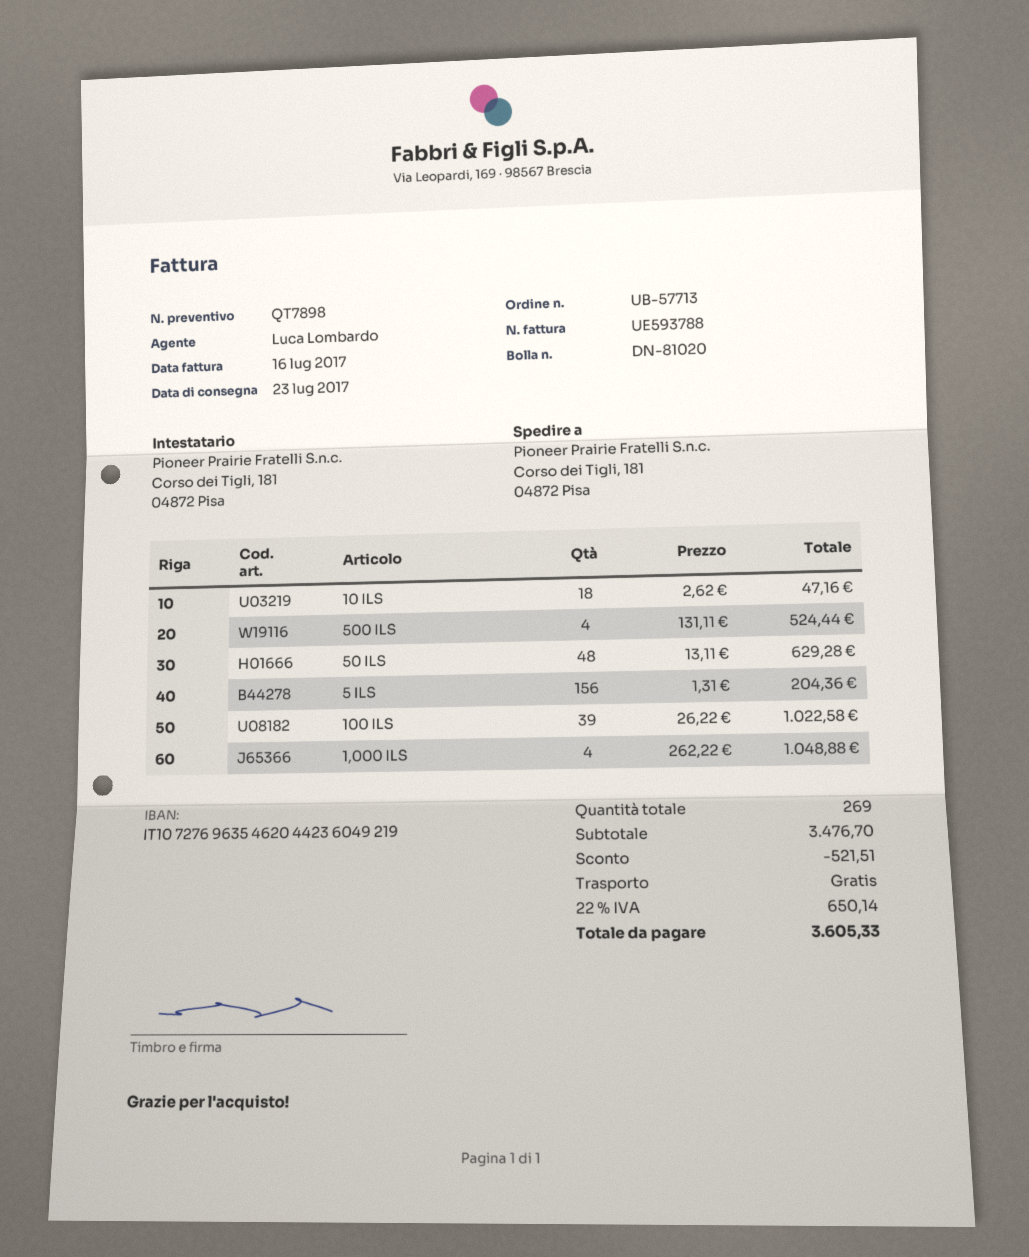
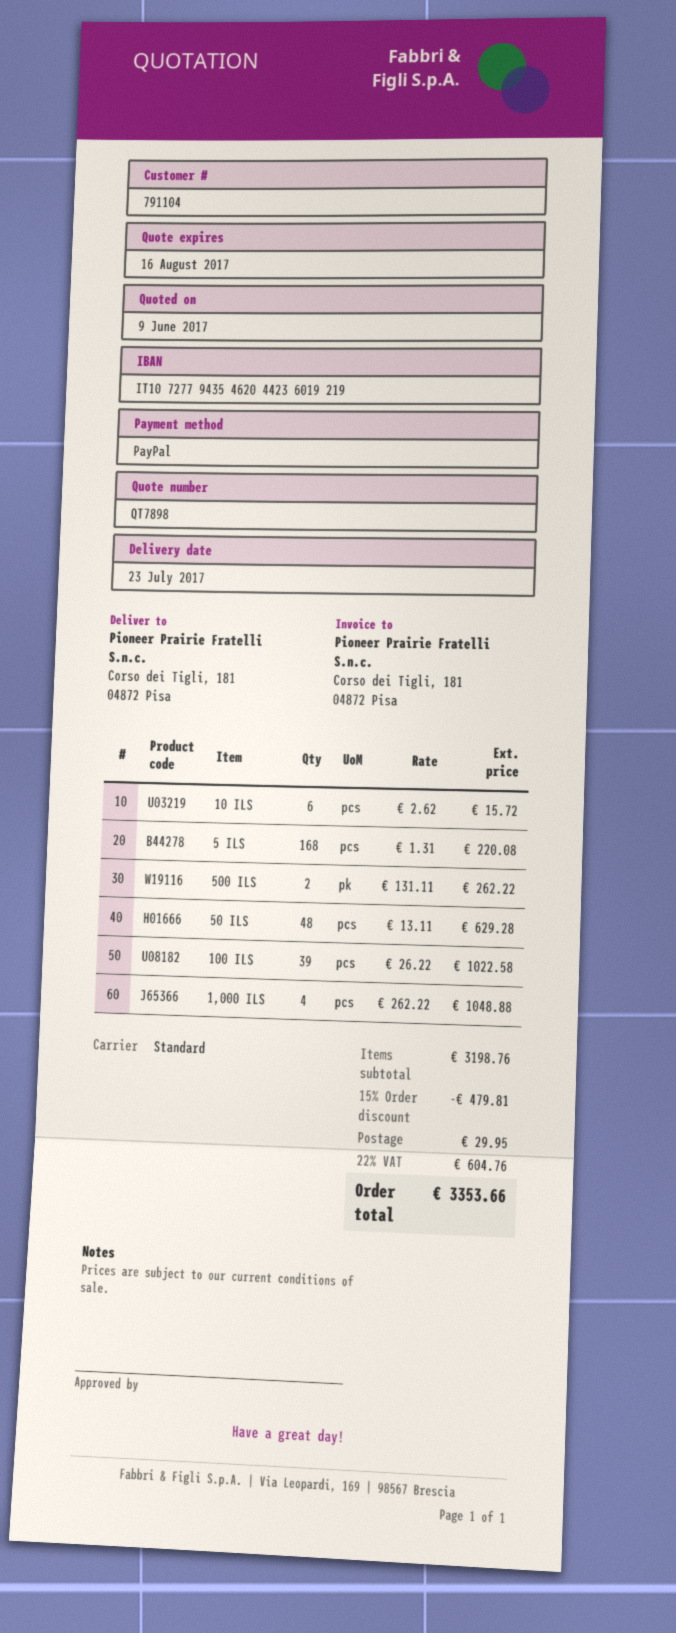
bank account: IT1072769635462044236049219 -> IT1072779435462044236019219
10 ILS: 18 x 2.62 = 47.16 -> 6 x 2.62 = 15.72
500 ILS: 4 x 131.11 = 524.44 -> 2 x 131.11 = 262.22
5 ILS: 156 x 1.31 = 204.36 -> 168 x 1.31 = 220.08
subtotal: 3476.70 -> 3198.76
discount: 521.51 -> 479.81
shipping: 0.00 -> 29.95
tax: 22% = 650.14 -> 22% = 604.76
total: 3605.33 -> 3353.66

